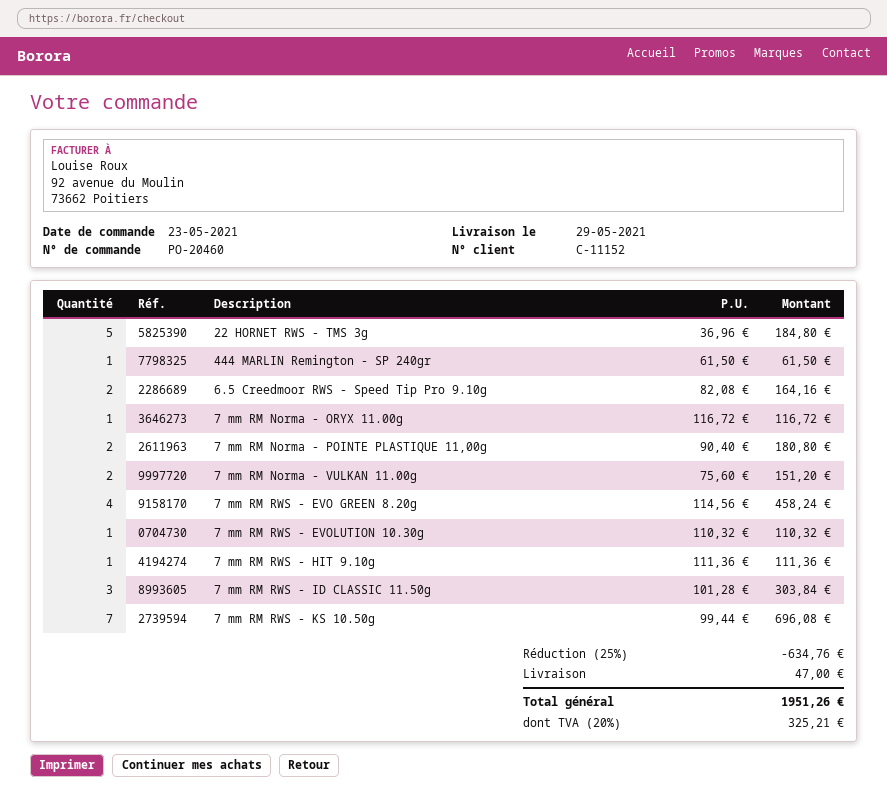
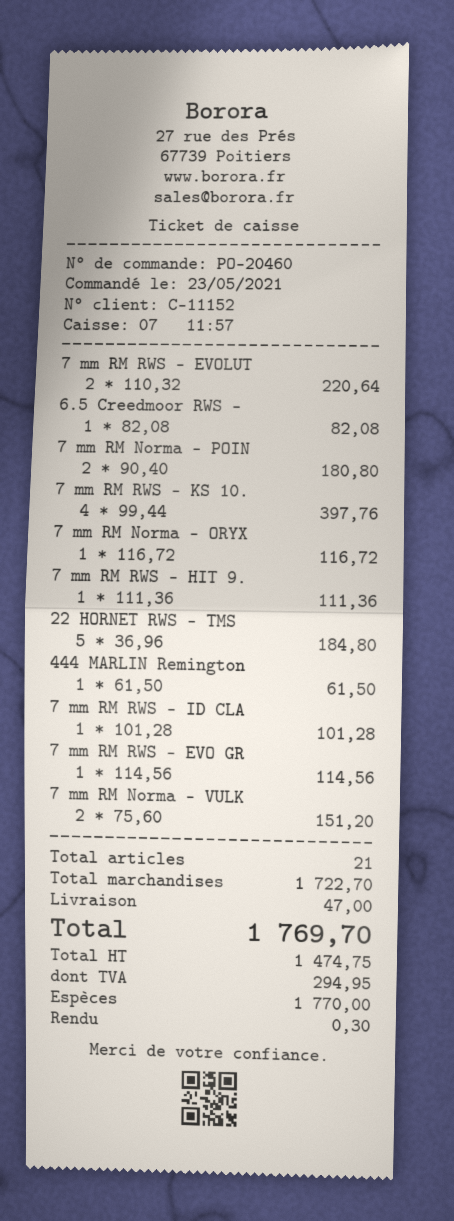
6.5 Creedmoor RWS - Speed Tip Pro 9.10g: 2 x 82.08 = 164.16 -> 1 x 82.08 = 82.08
7 mm RM RWS - EVO GREEN 8.20g: 4 x 114.56 = 458.24 -> 1 x 114.56 = 114.56
7 mm RM RWS - EVOLUTION 10.30g: 1 x 110.32 = 110.32 -> 2 x 110.32 = 220.64
7 mm RM RWS - ID CLASSIC 11.50g: 3 x 101.28 = 303.84 -> 1 x 101.28 = 101.28
7 mm RM RWS - KS 10.50g: 7 x 99.44 = 696.08 -> 4 x 99.44 = 397.76
discount: 25% = 634.76 -> none
tax: 325.21 -> 294.95
total: 1951.26 -> 1769.70

